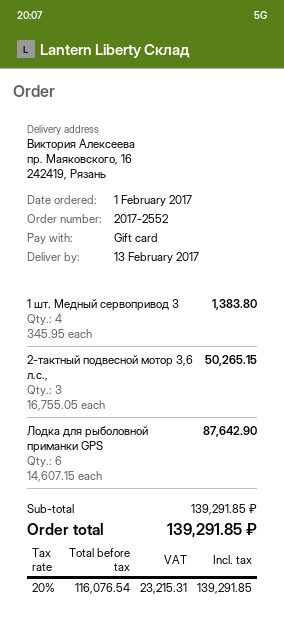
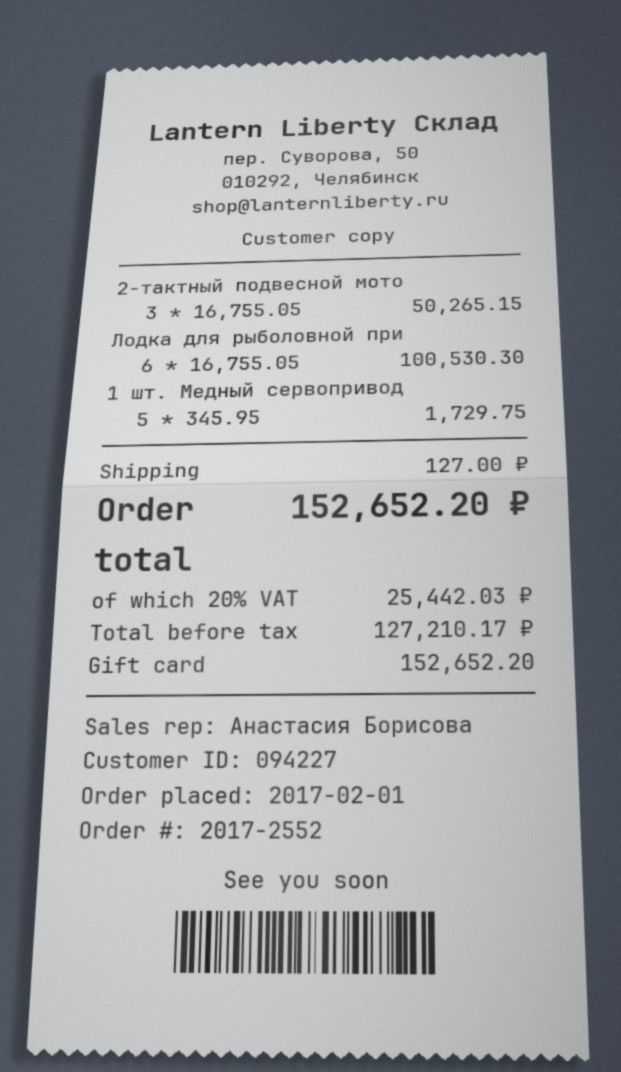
1 шт. Медный сервопривод 3: 4 x 345.95 = 1383.80 -> 5 x 345.95 = 1729.75
Лодка для рыболовной приманки GPS: 6 x 14607.15 = 87642.90 -> 6 x 16755.05 = 100530.30
shipping: none -> 127.00
net: 116076.54 -> 127210.17
tax: 20% = 23215.31 -> 20% = 25442.03
total: 139291.85 -> 152652.20

